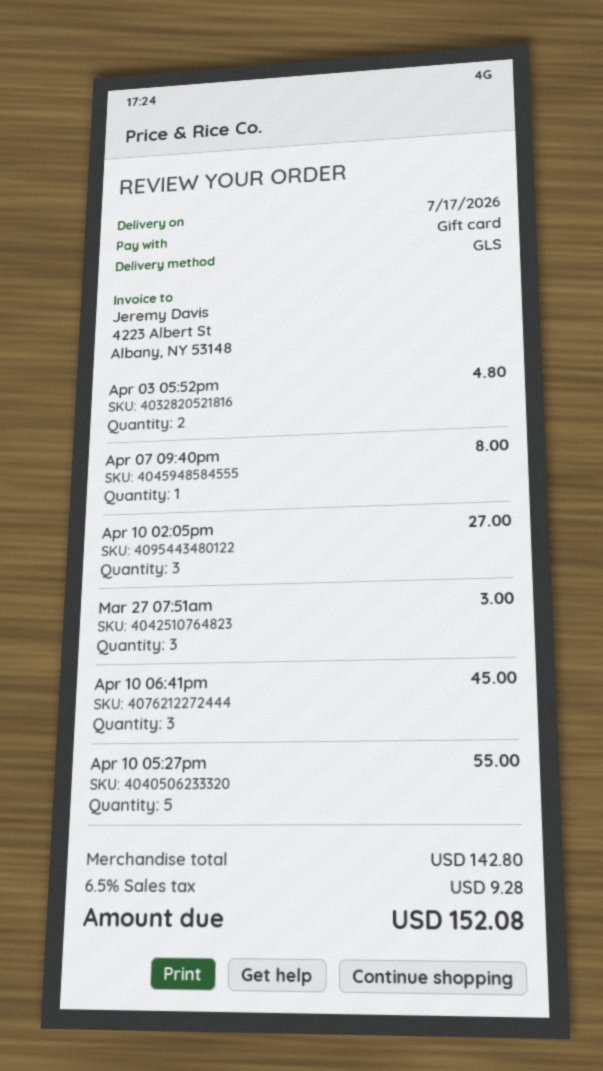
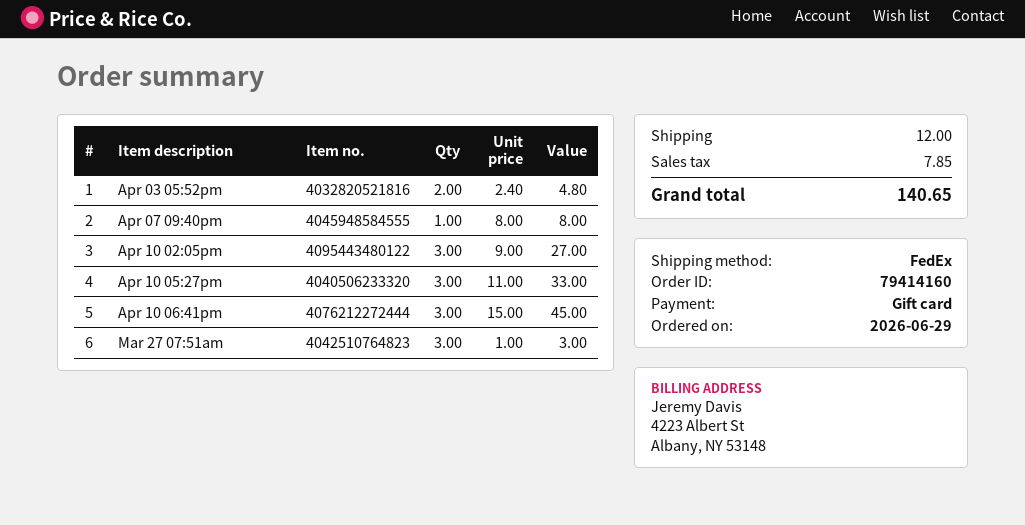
shipping method: GLS -> FedEx
Apr 10 05:27pm: 5 for 55.00 -> 3 for 33.00
shipping: none -> 12.00
tax: 9.28 -> 7.85
total: 152.08 -> 140.65

